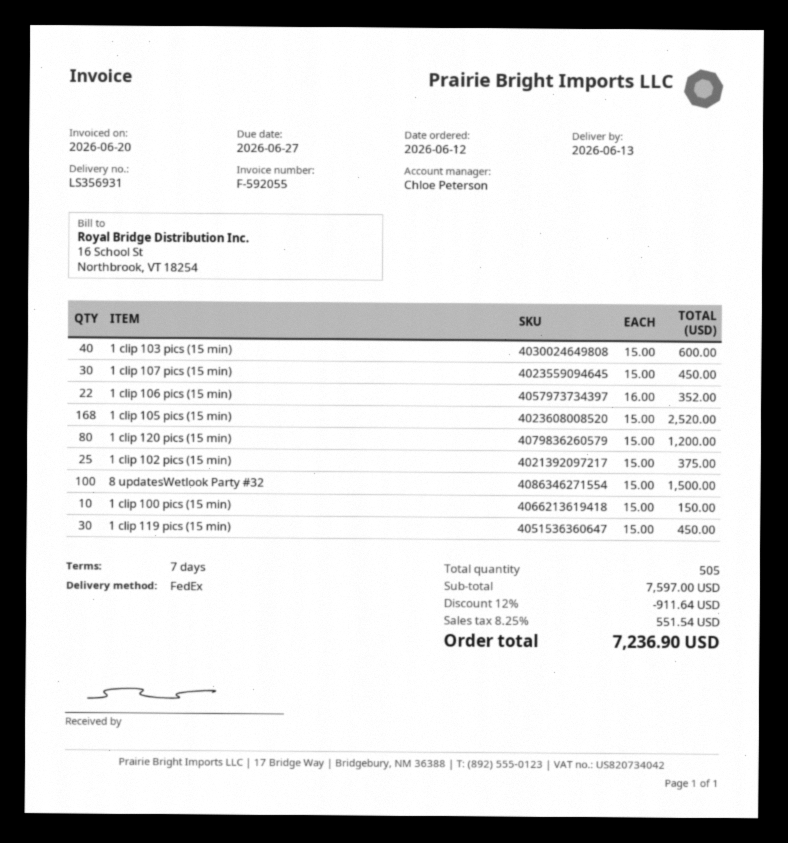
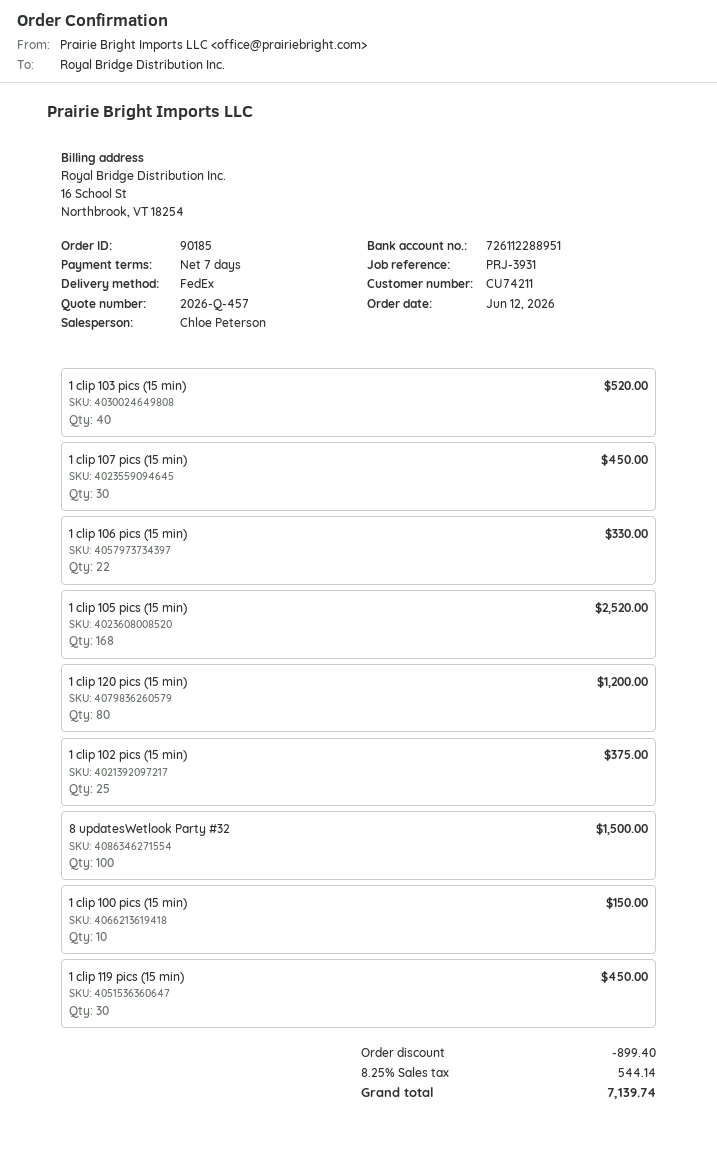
1 clip 103 pics (15 min): 40 for 600.00 -> 40 for 520.00
1 clip 106 pics (15 min): 22 for 352.00 -> 22 for 330.00
discount: 911.64 -> 899.40
tax: 8.25% = 551.54 -> 8.25% = 544.14
total: 7236.90 -> 7139.74

